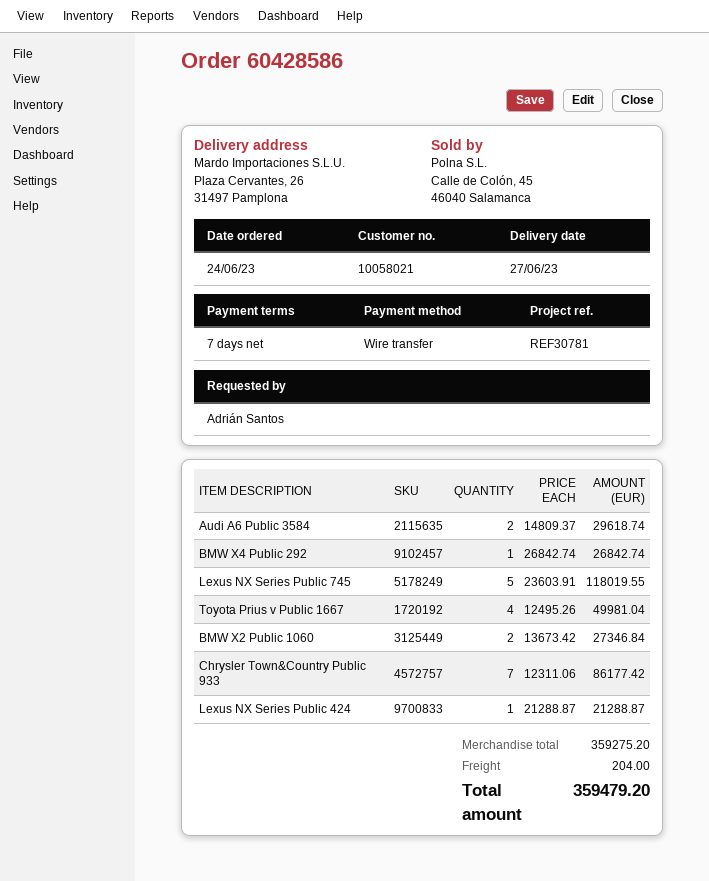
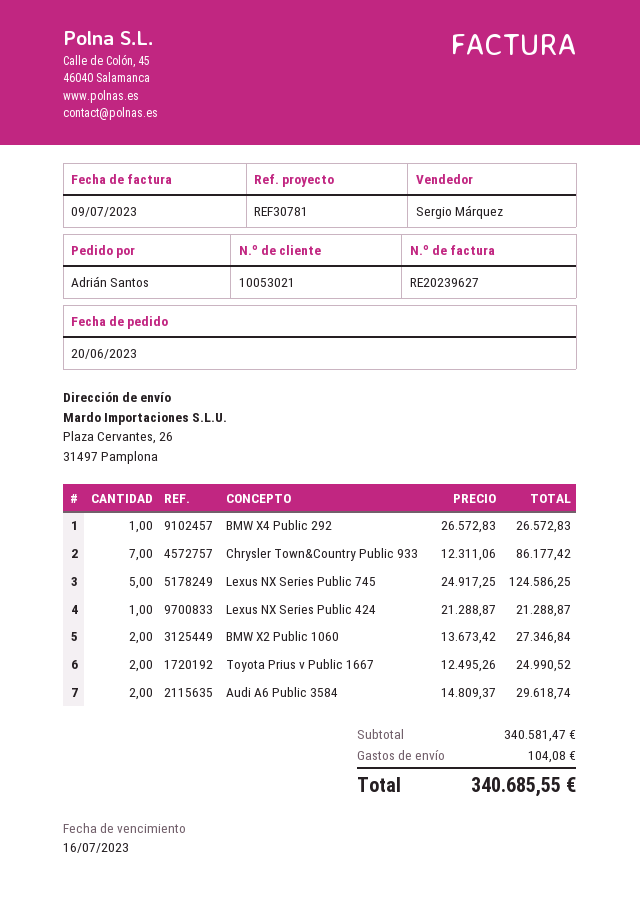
order date: 2023-06-24 -> 2023-06-20
customer number: 10058021 -> 10053021
BMW X4 Public 292: 1 x 26842.74 = 26842.74 -> 1 x 26572.83 = 26572.83
Lexus NX Series Public 745: 5 x 23603.91 = 118019.55 -> 5 x 24917.25 = 124586.25
Toyota Prius v Public 1667: 4 x 12495.26 = 49981.04 -> 2 x 12495.26 = 24990.52
subtotal: 359275.20 -> 340581.47
shipping: 204.00 -> 104.08
total: 359479.20 -> 340685.55

